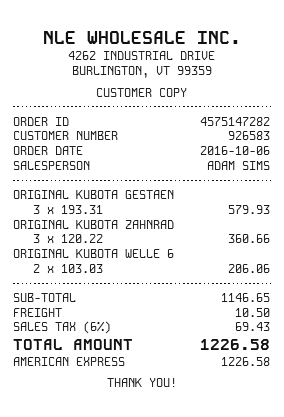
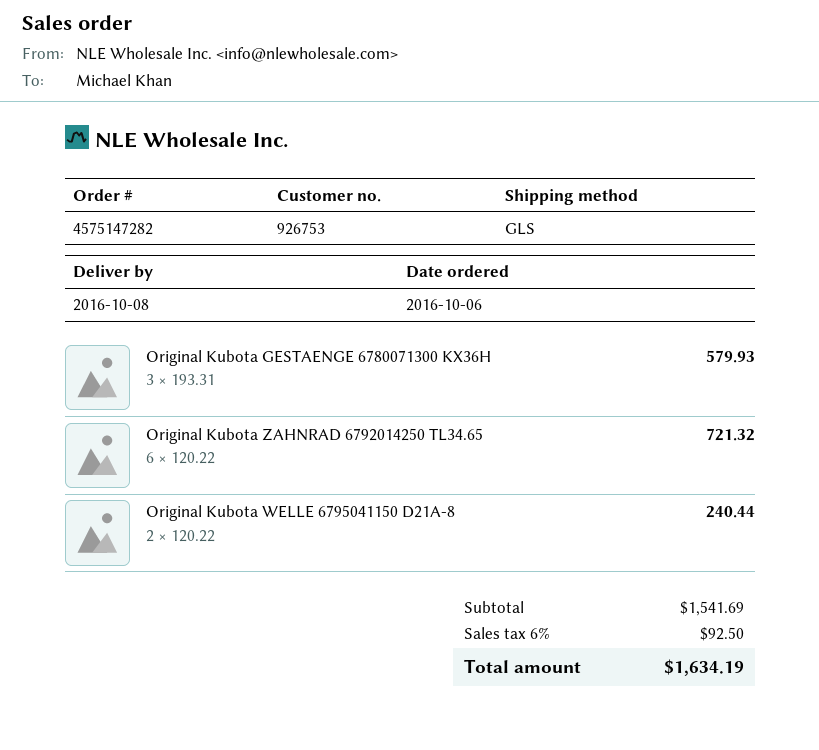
customer number: 926583 -> 926753
ORIGINAL KUBOTA ZAHNRAD: 3 x 120.22 = 360.66 -> 6 x 120.22 = 721.32
ORIGINAL KUBOTA WELLE 6: 2 x 103.03 = 206.06 -> 2 x 120.22 = 240.44
subtotal: 1146.65 -> 1541.69
shipping: 10.50 -> none
tax: 6% = 69.43 -> 6% = 92.50
total: 1226.58 -> 1634.19

